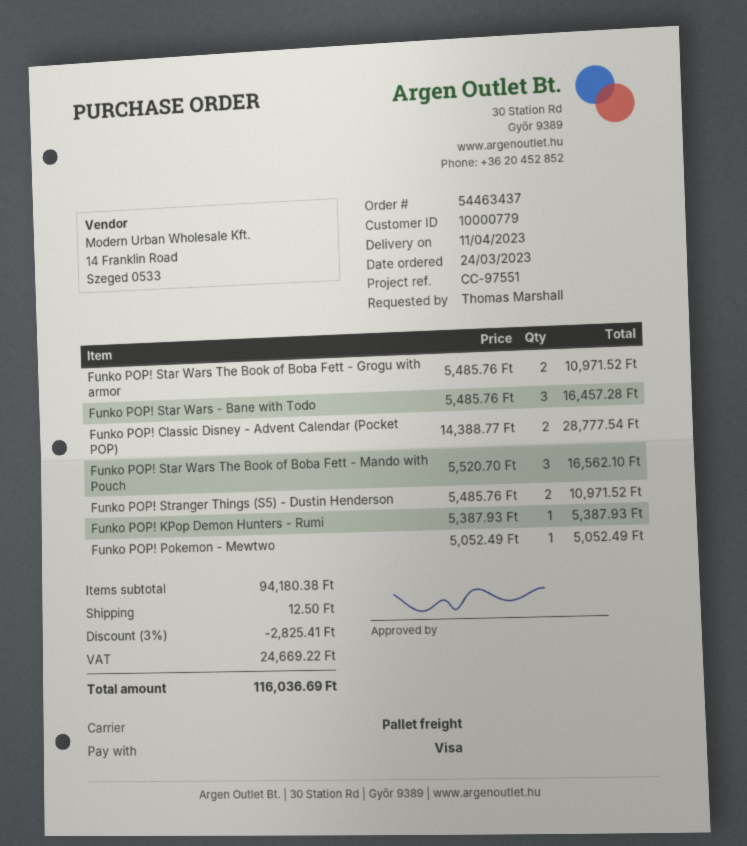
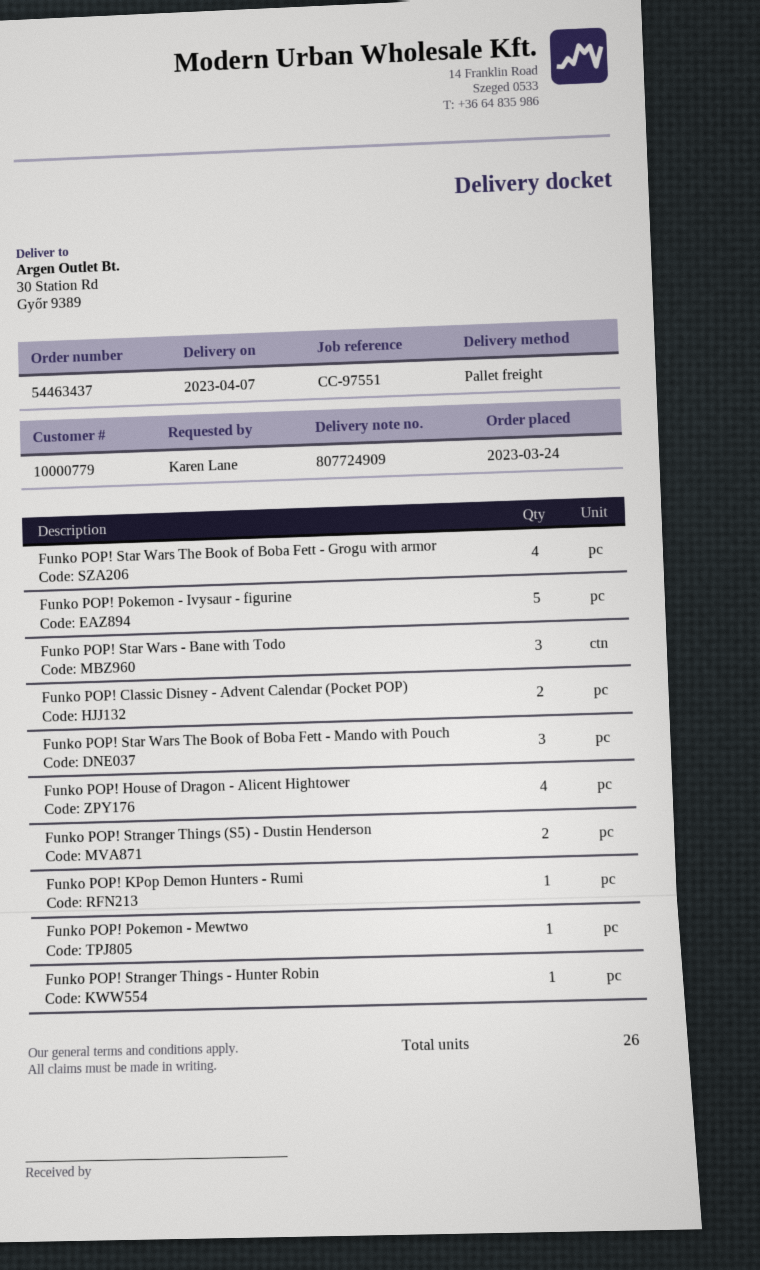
delivery date: 2023-04-11 -> 2023-04-07
ordered by: Thomas Marshall -> Karen Lane
Funko POP! Star Wars The Book of Boba Fett - Grogu with armor: 2 -> 4
Funko POP! Pokemon - Ivysaur - figurine: none -> 5
Funko POP! House of Dragon - Alicent Hightower: none -> 4
Funko POP! Stranger Things - Hunter Robin: none -> 1

